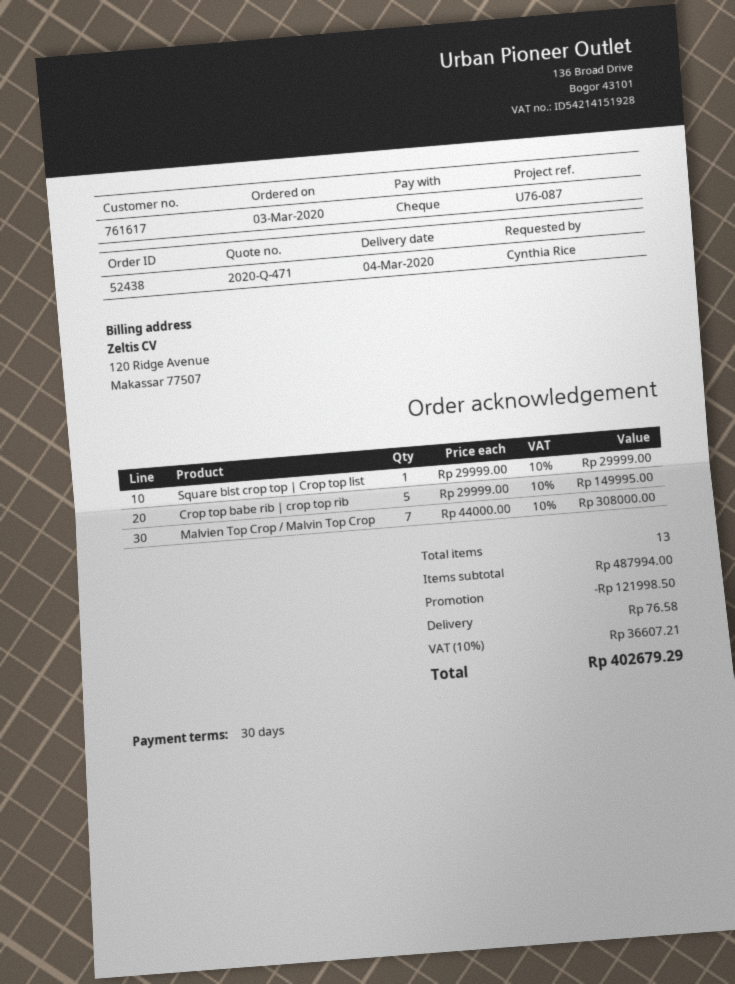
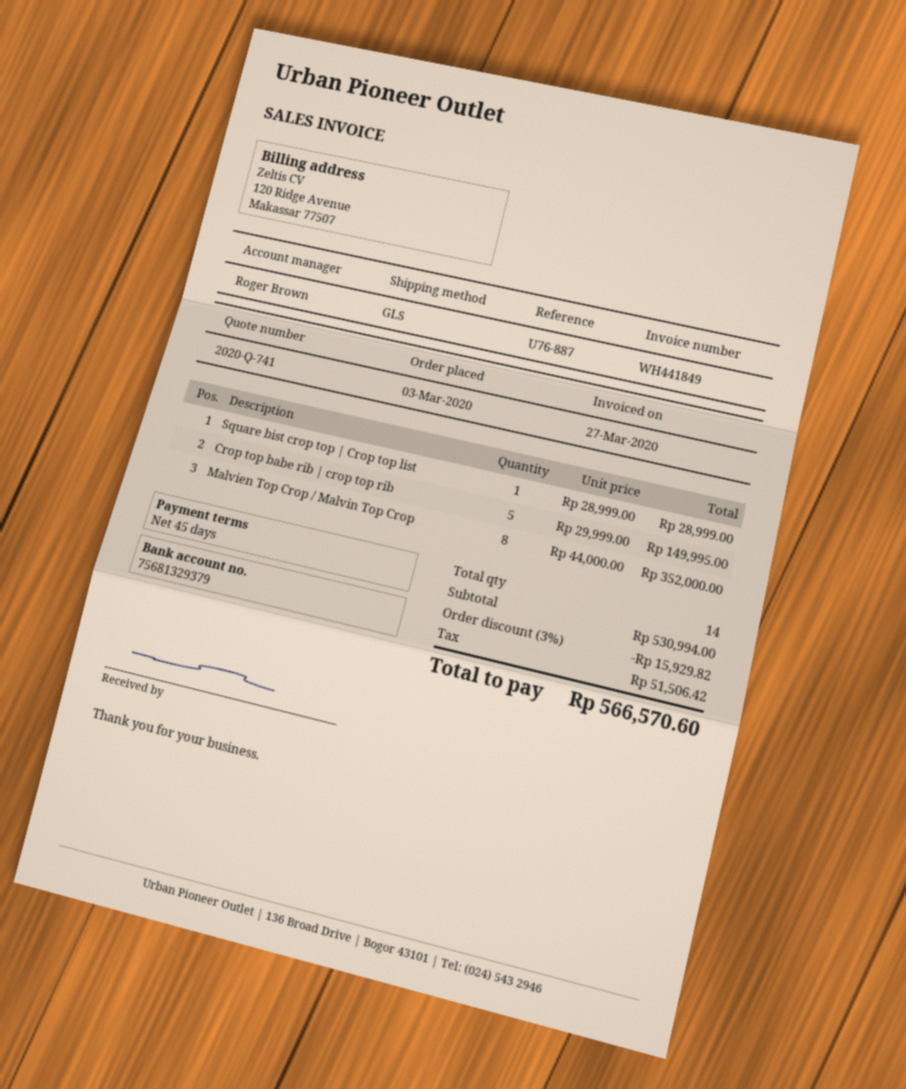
quote number: 2020-Q-471 -> 2020-Q-741
payment terms: 30 days -> 45 days
reference: U76-087 -> U76-887
Square bist crop top | Crop top list: 1 x 29999.00 = 29999.00 -> 1 x 28999.00 = 28999.00
Malvien Top Crop / Malvin Top Crop: 7 x 44000.00 = 308000.00 -> 8 x 44000.00 = 352000.00
total quantity: 13 -> 14
subtotal: 487994.00 -> 530994.00
discount: 121998.50 -> 15929.82
shipping: 76.58 -> none
tax: 36607.21 -> 51506.42
total: 402679.29 -> 566570.60

